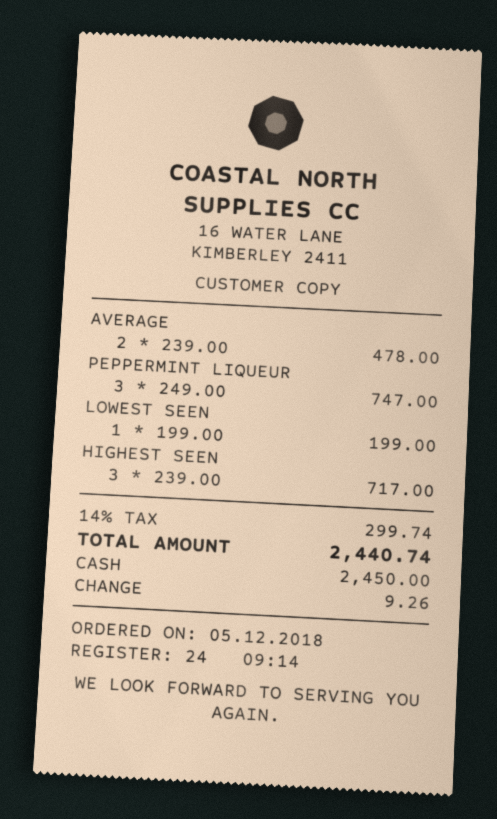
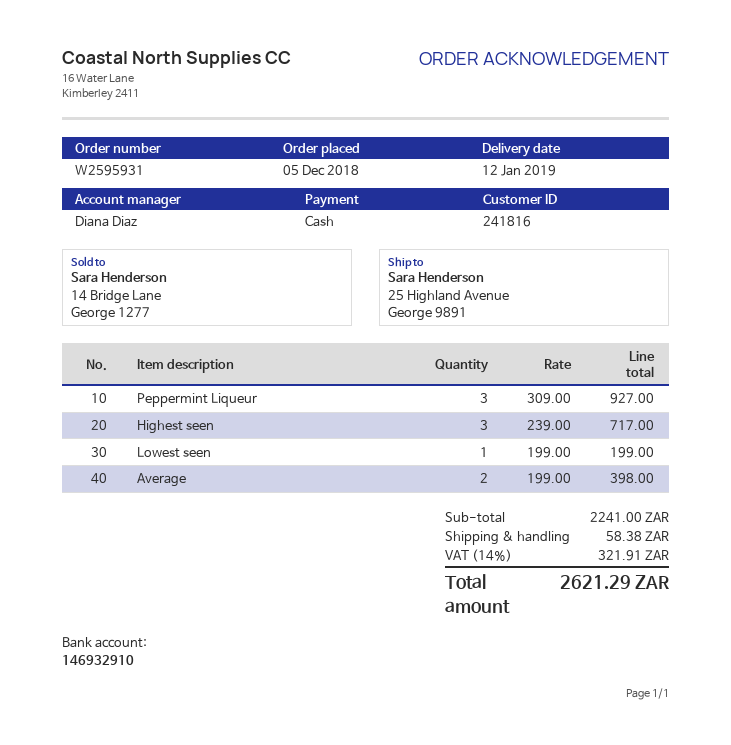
AVERAGE: 2 x 239.00 = 478.00 -> 2 x 199.00 = 398.00
PEPPERMINT LIQUEUR: 3 x 249.00 = 747.00 -> 3 x 309.00 = 927.00
shipping: none -> 58.38
tax: 14% = 299.74 -> 14% = 321.91
total: 2440.74 -> 2621.29

